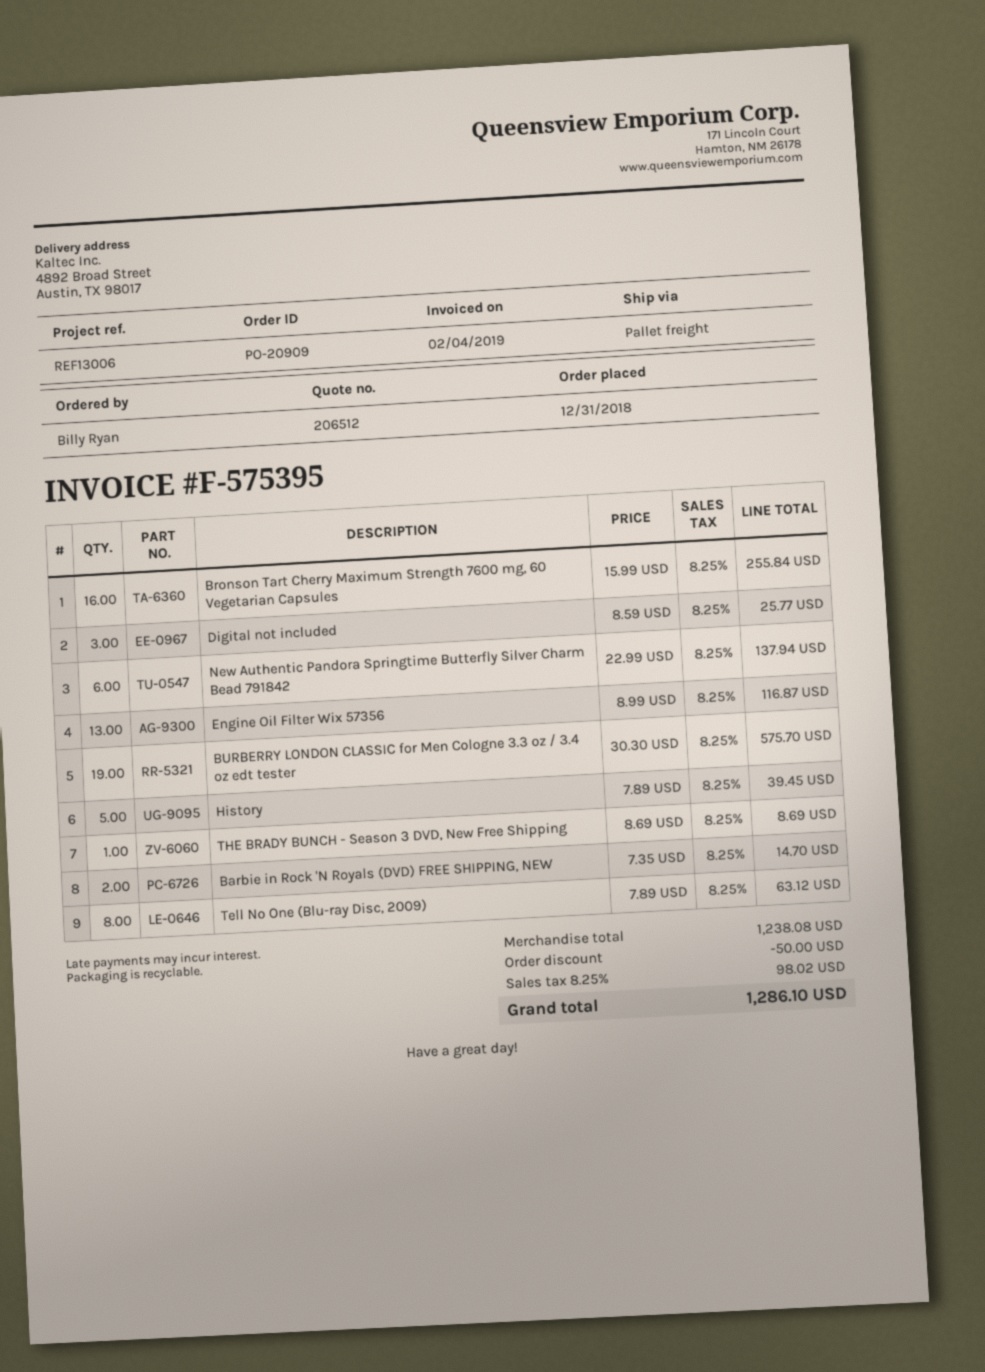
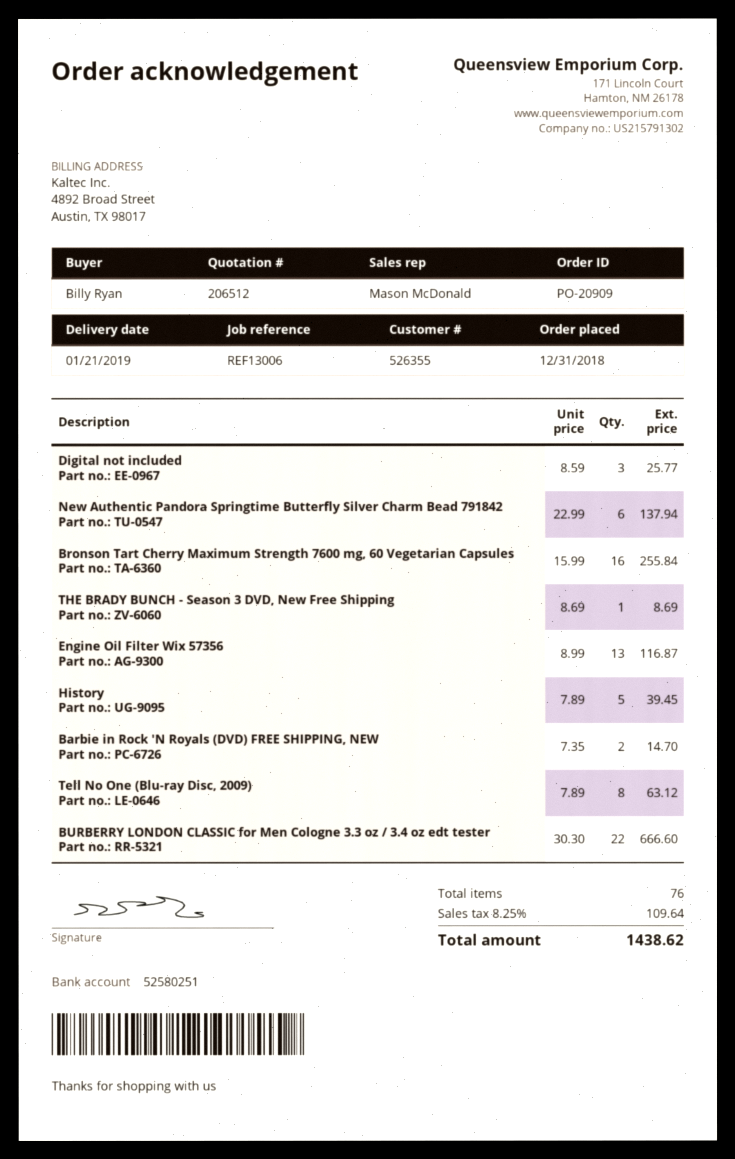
BURBERRY LONDON CLASSIC for Men Cologne 3.3 oz / 3.4 oz edt tester: 19 x 30.30 = 575.70 -> 22 x 30.30 = 666.60
discount: 50.00 -> none
tax: 8.25% = 98.02 -> 8.25% = 109.64
total: 1286.10 -> 1438.62

